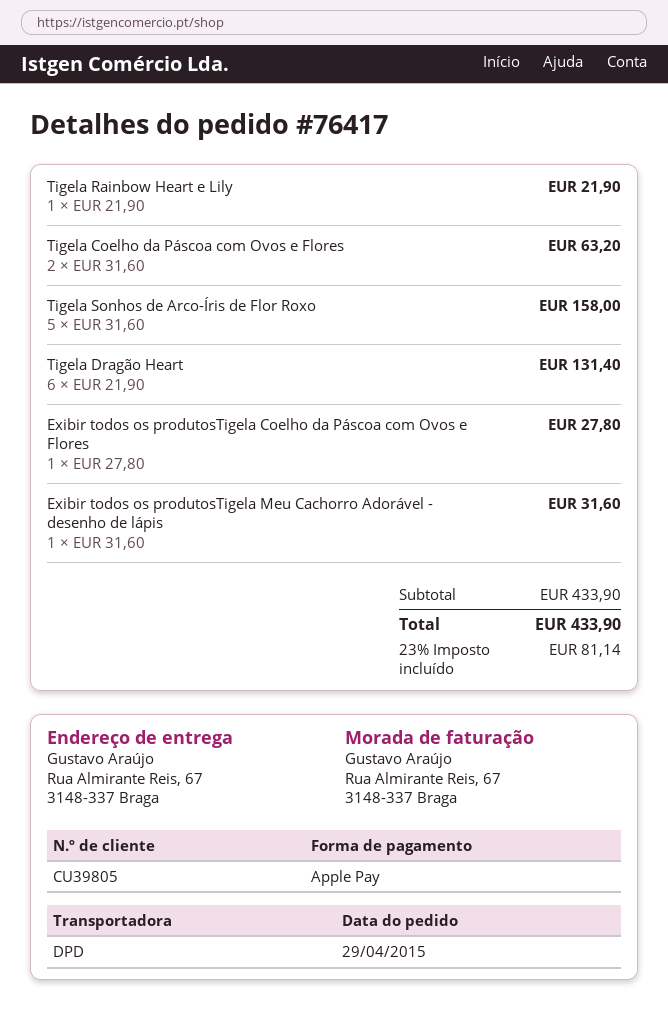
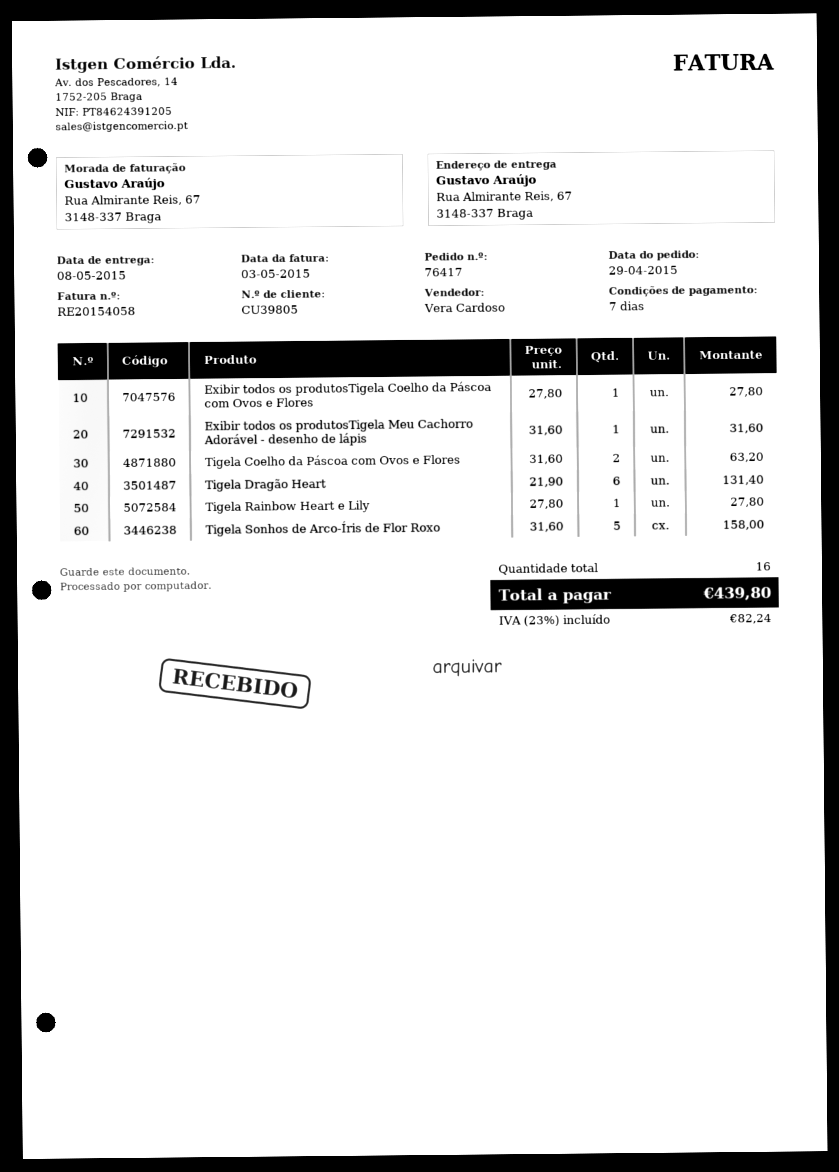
Tigela Rainbow Heart e Lily: 1 x 21.90 = 21.90 -> 1 x 27.80 = 27.80
tax: 23% = 81.14 -> 23% = 82.24
total: 433.90 -> 439.80

